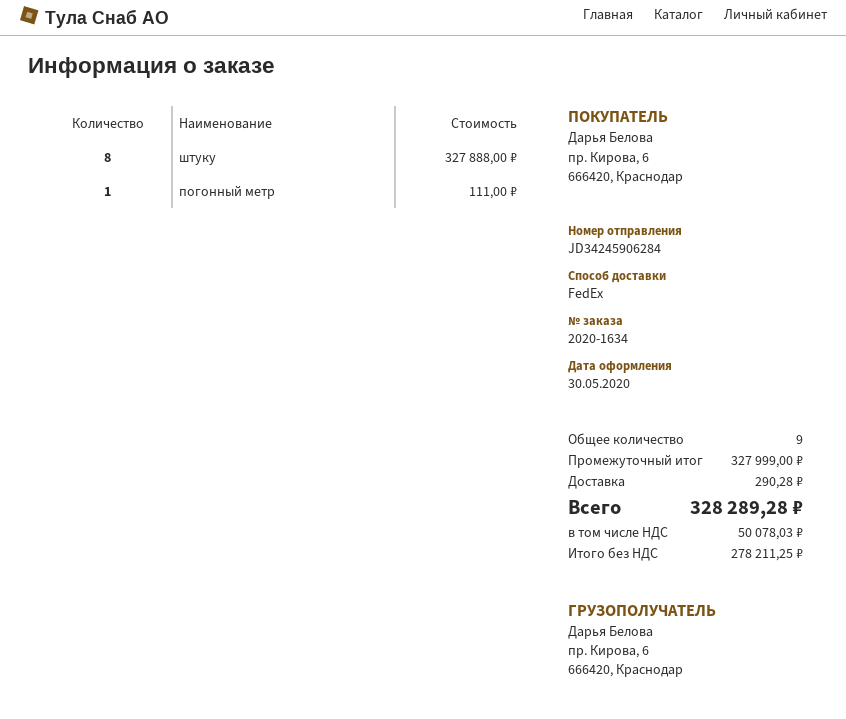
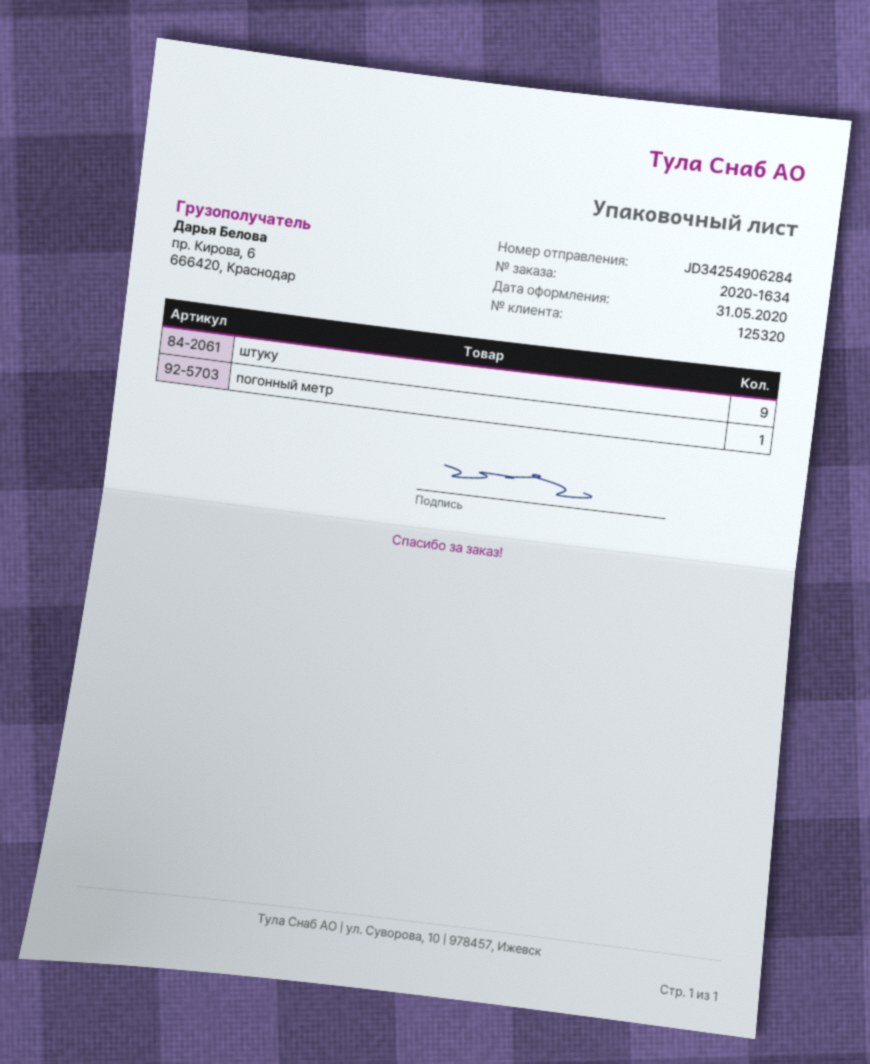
order date: 2020-05-30 -> 2020-05-31
tracking number: JD34245906284 -> JD34254906284
штуку: 8 -> 9

